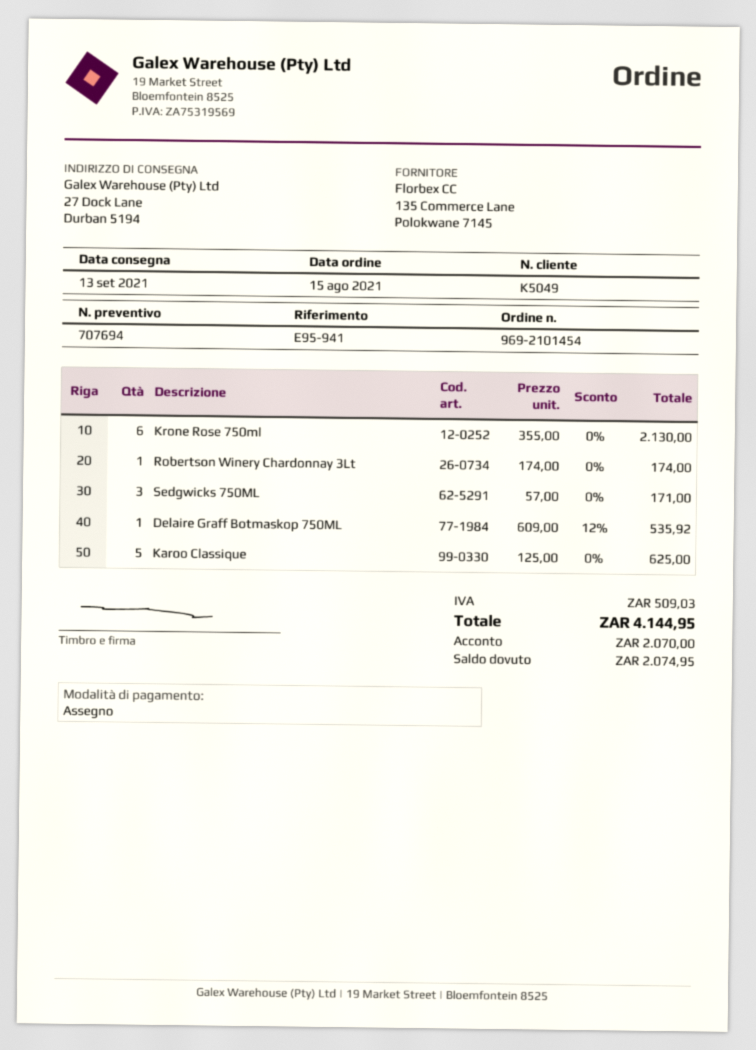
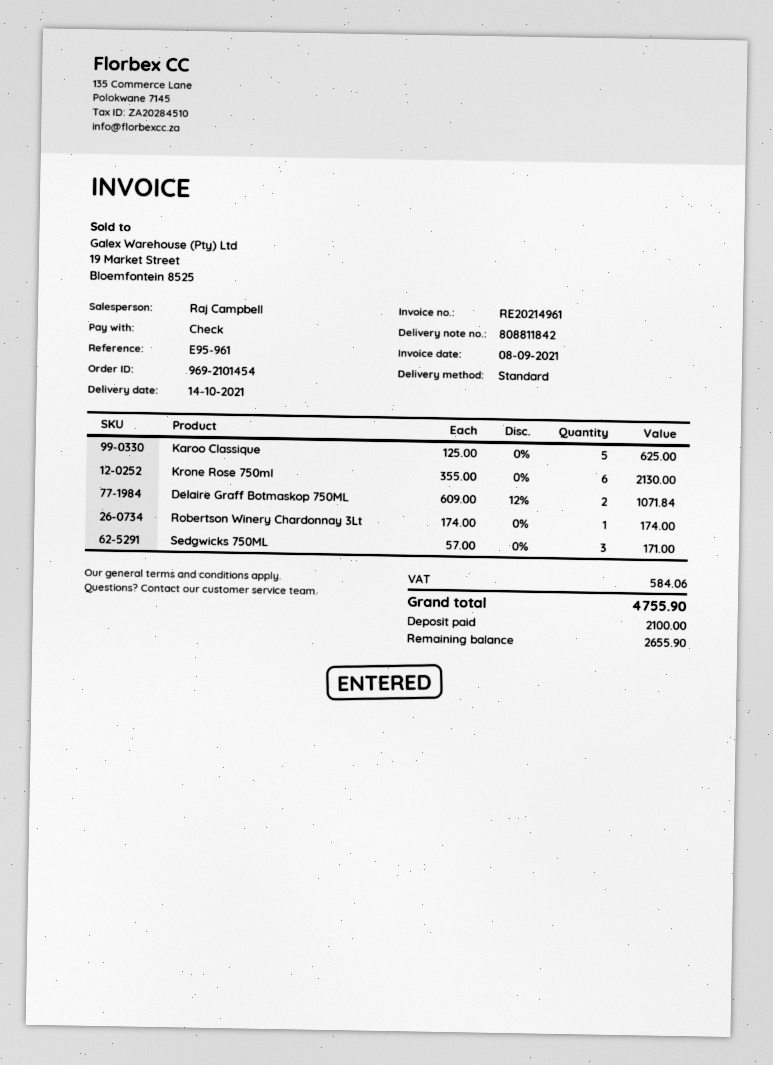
delivery date: 2021-09-13 -> 2021-10-14
reference: E95-941 -> E95-961
Delaire Graff Botmaskop 750ML: 1 x 609.00 - 12% = 535.92 -> 2 x 609.00 - 12% = 1071.84
tax: 509.03 -> 584.06
total: 4144.95 -> 4755.90
deposit: 2070.00 -> 2100.00
balance: 2074.95 -> 2655.90

